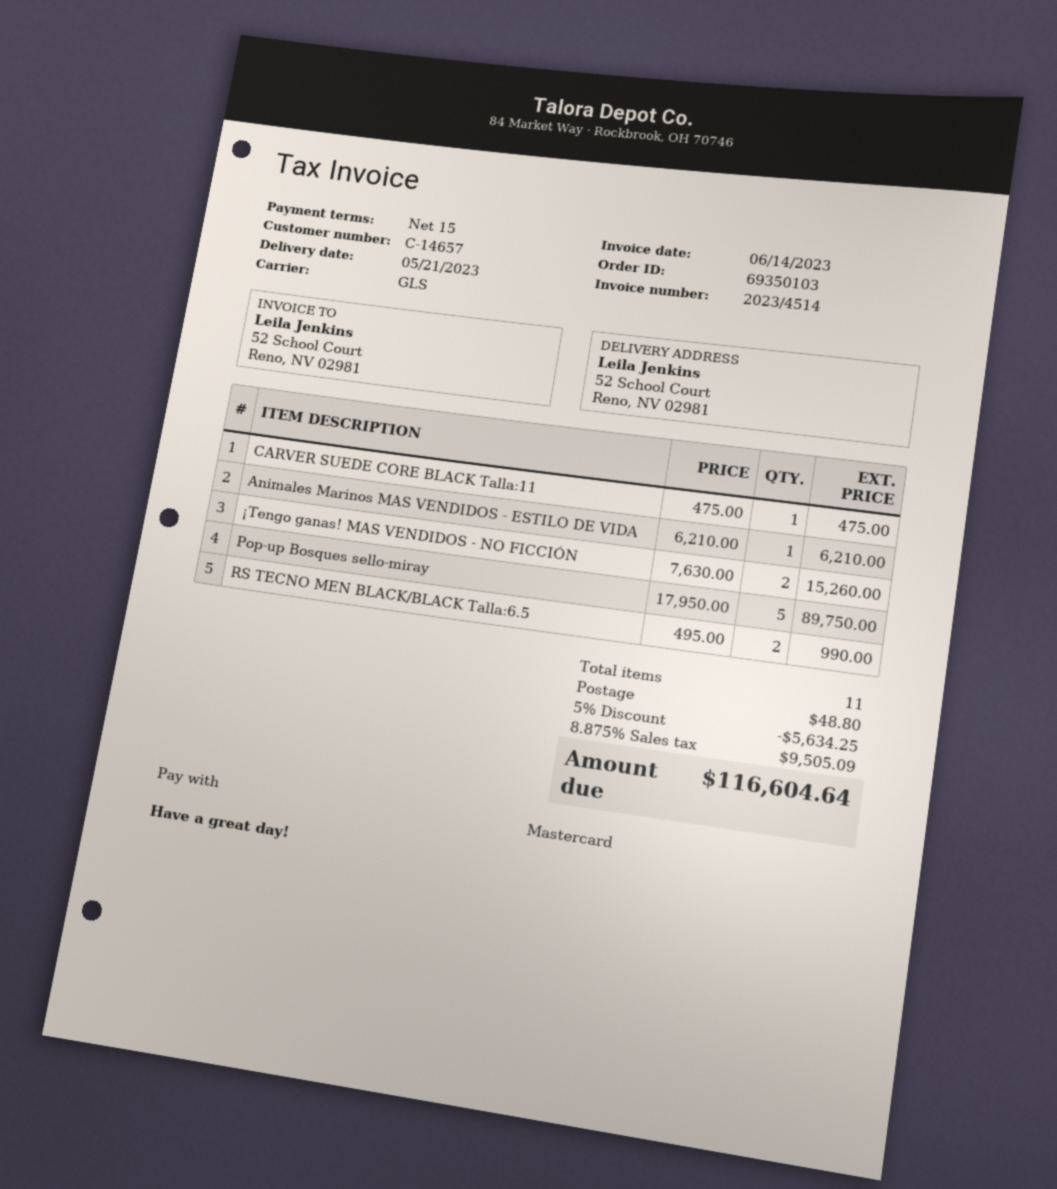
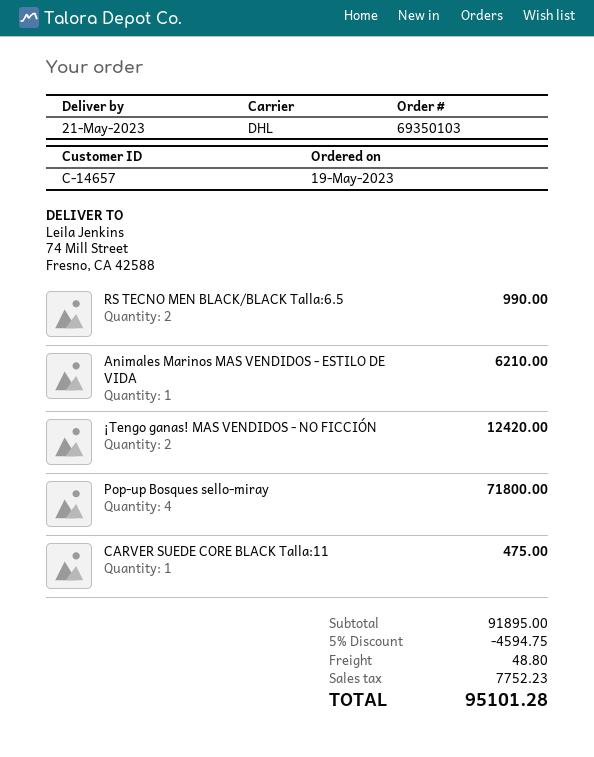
shipping method: GLS -> DHL
ship to: 52 School Court, Reno, NV 02981 -> 74 Mill Street, Fresno, CA 42588
¡Tengo ganas! MAS VENDIDOS - NO FICCIÓN: 2 for 15260.00 -> 2 for 12420.00
Pop-up Bosques sello-miray: 5 for 89750.00 -> 4 for 71800.00
discount: 5% = 5634.25 -> 5% = 4594.75
tax: 9505.09 -> 7752.23
total: 116604.64 -> 95101.28

